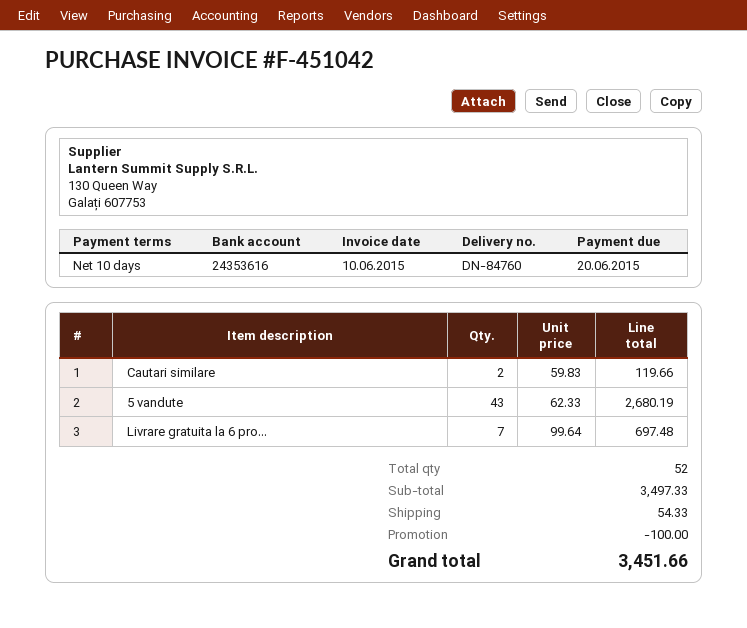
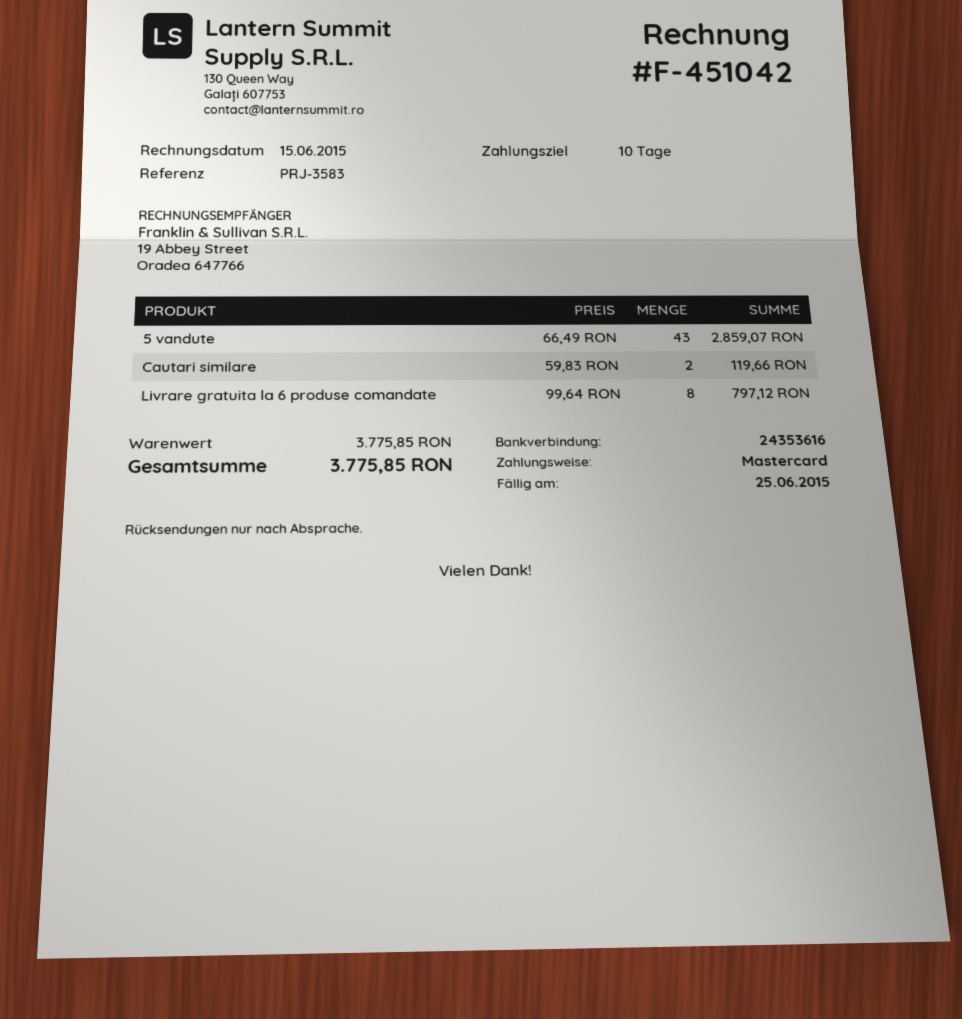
invoice date: 2015-06-10 -> 2015-06-15
due date: 2015-06-20 -> 2015-06-25
5 vandute: 43 x 62.33 = 2680.19 -> 43 x 66.49 = 2859.07
Livrare gratuita la 6 pro...: 7 x 99.64 = 697.48 -> 8 x 99.64 = 797.12
subtotal: 3497.33 -> 3775.85
discount: 100.00 -> none
shipping: 54.33 -> none
total: 3451.66 -> 3775.85

